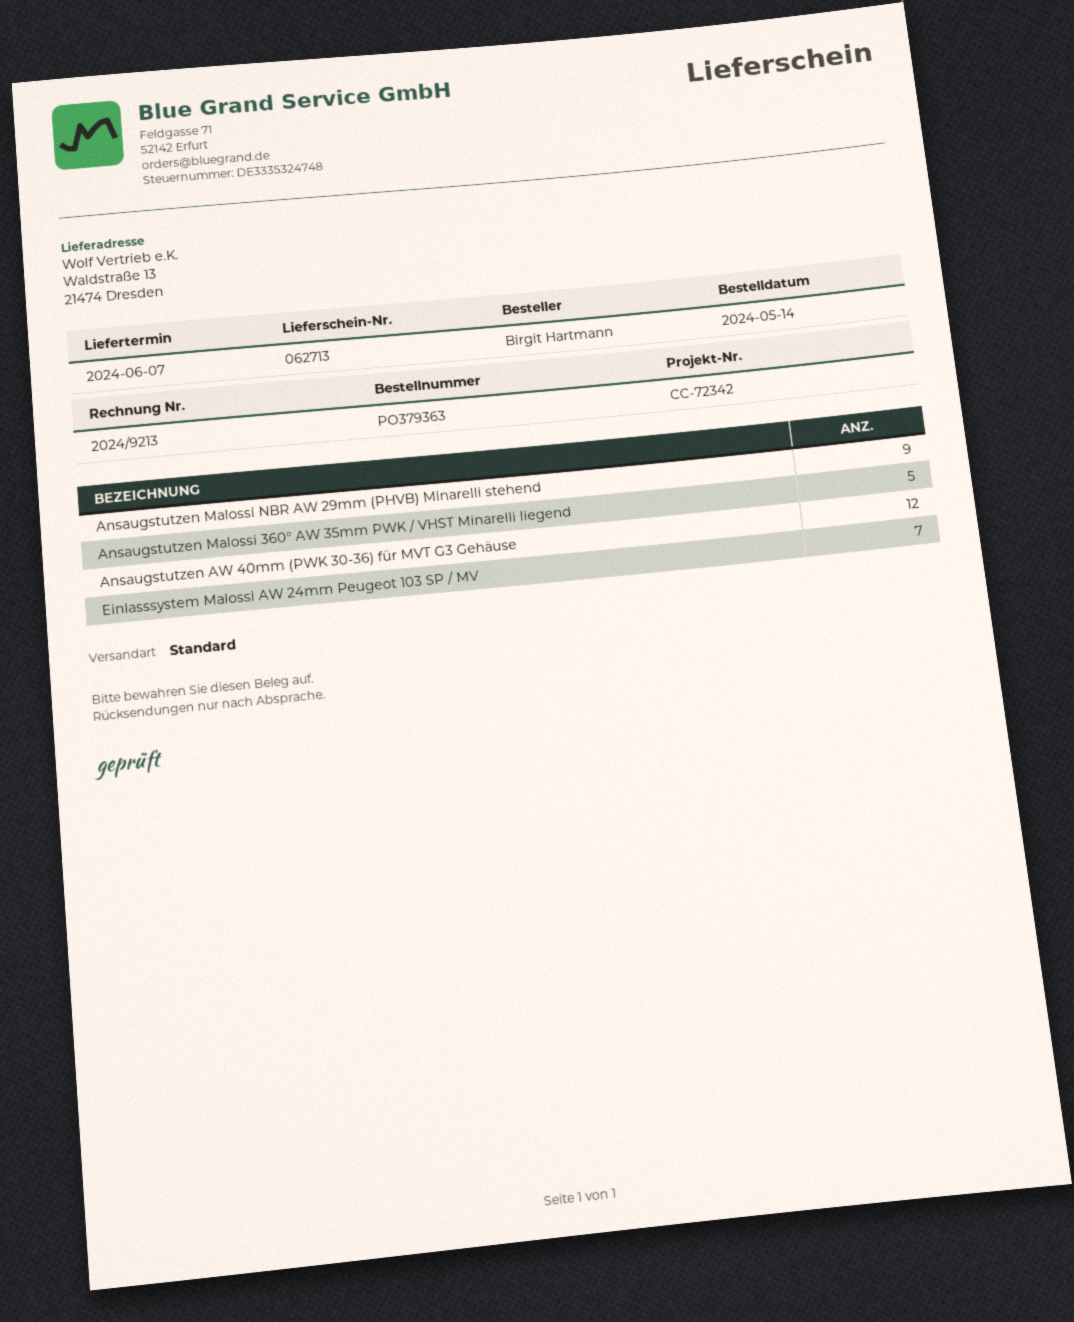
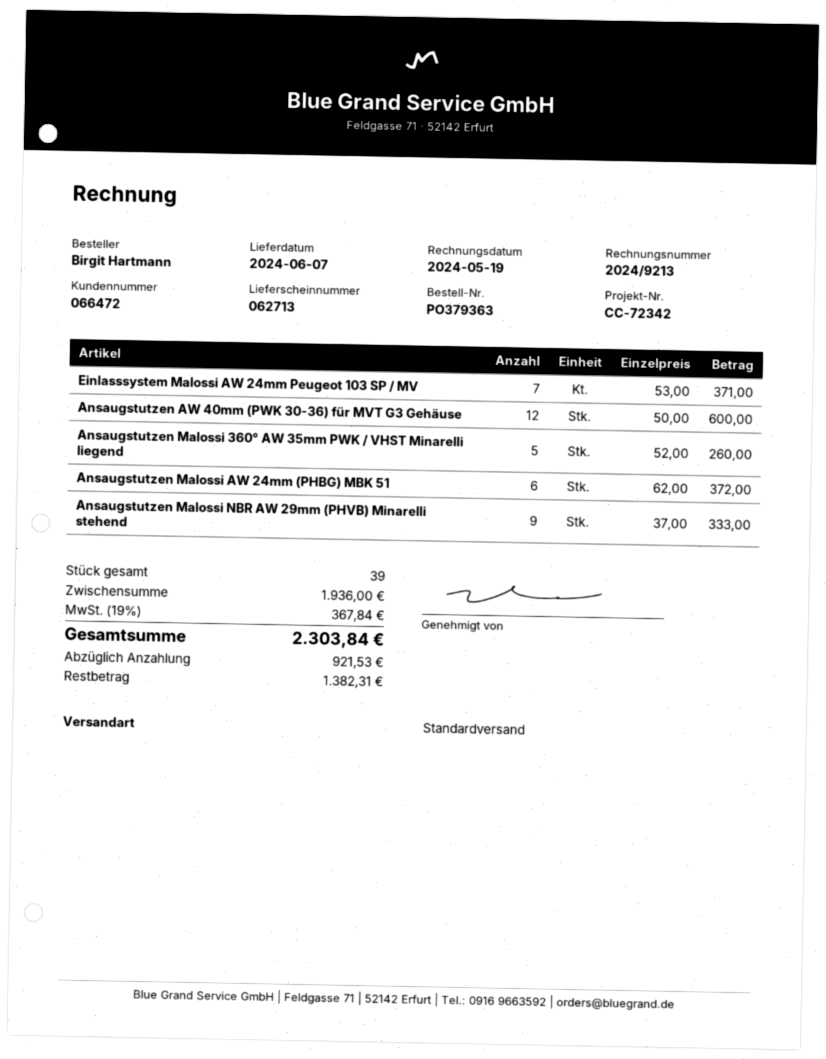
Ansaugstutzen Malossi AW 24mm (PHBG) MBK 51: none -> 6

